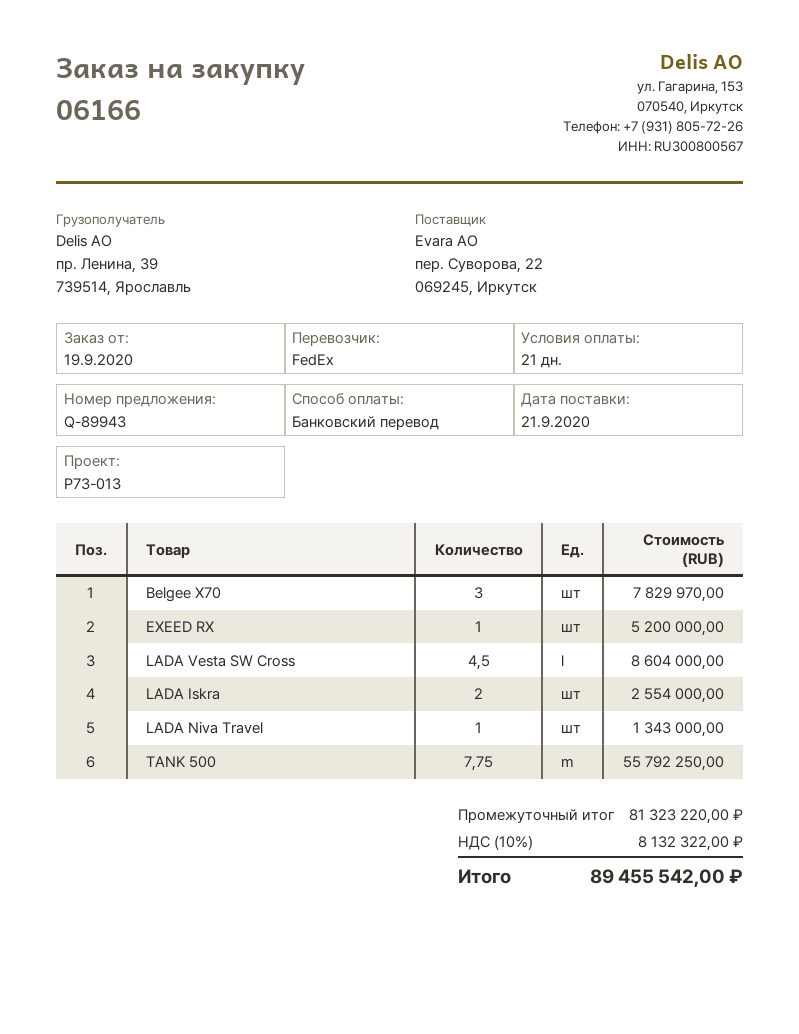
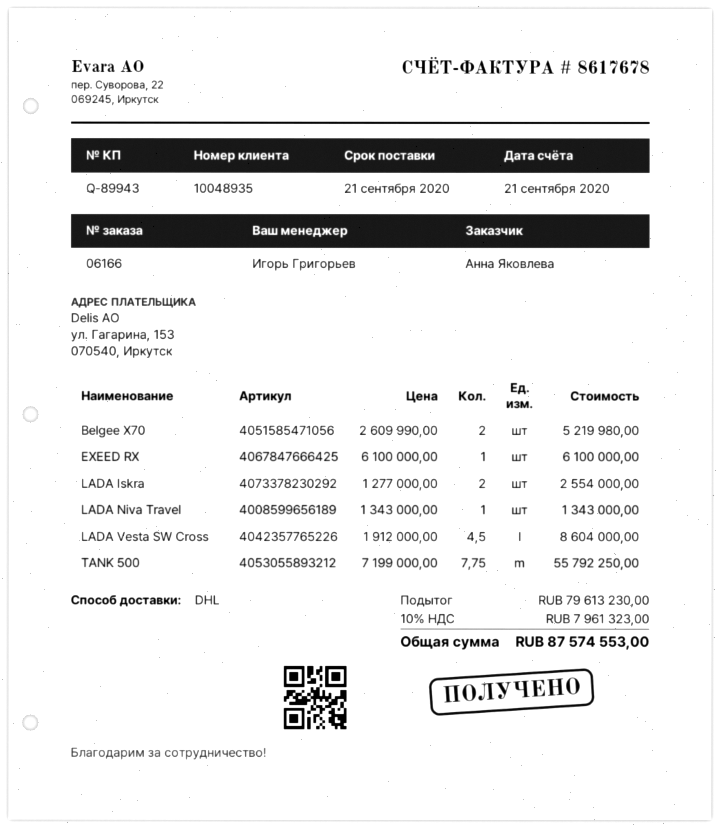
shipping method: FedEx -> DHL
Belgee X70: 3 for 7829970.00 -> 2 for 5219980.00
EXEED RX: 1 for 5200000.00 -> 1 for 6100000.00
subtotal: 81323220.00 -> 79613230.00
tax: 10% = 8132322.00 -> 10% = 7961323.00
total: 89455542.00 -> 87574553.00

